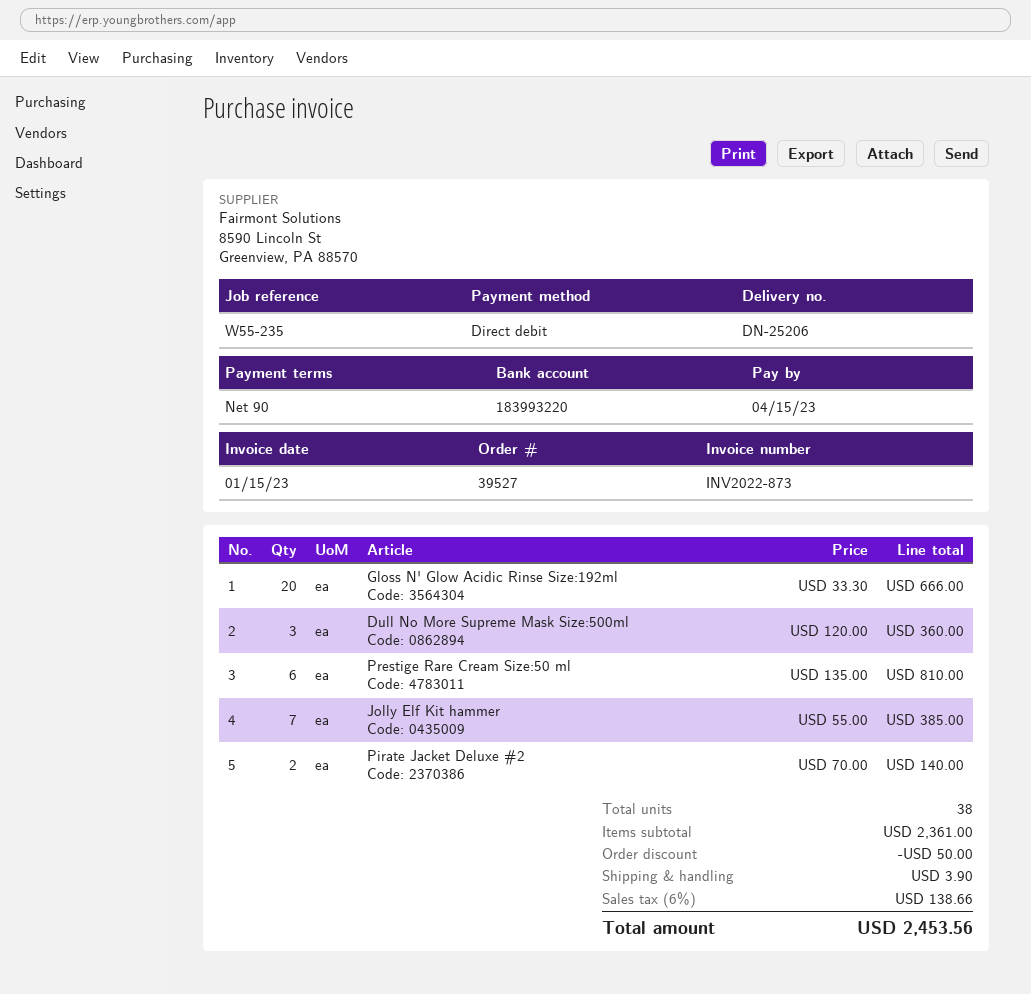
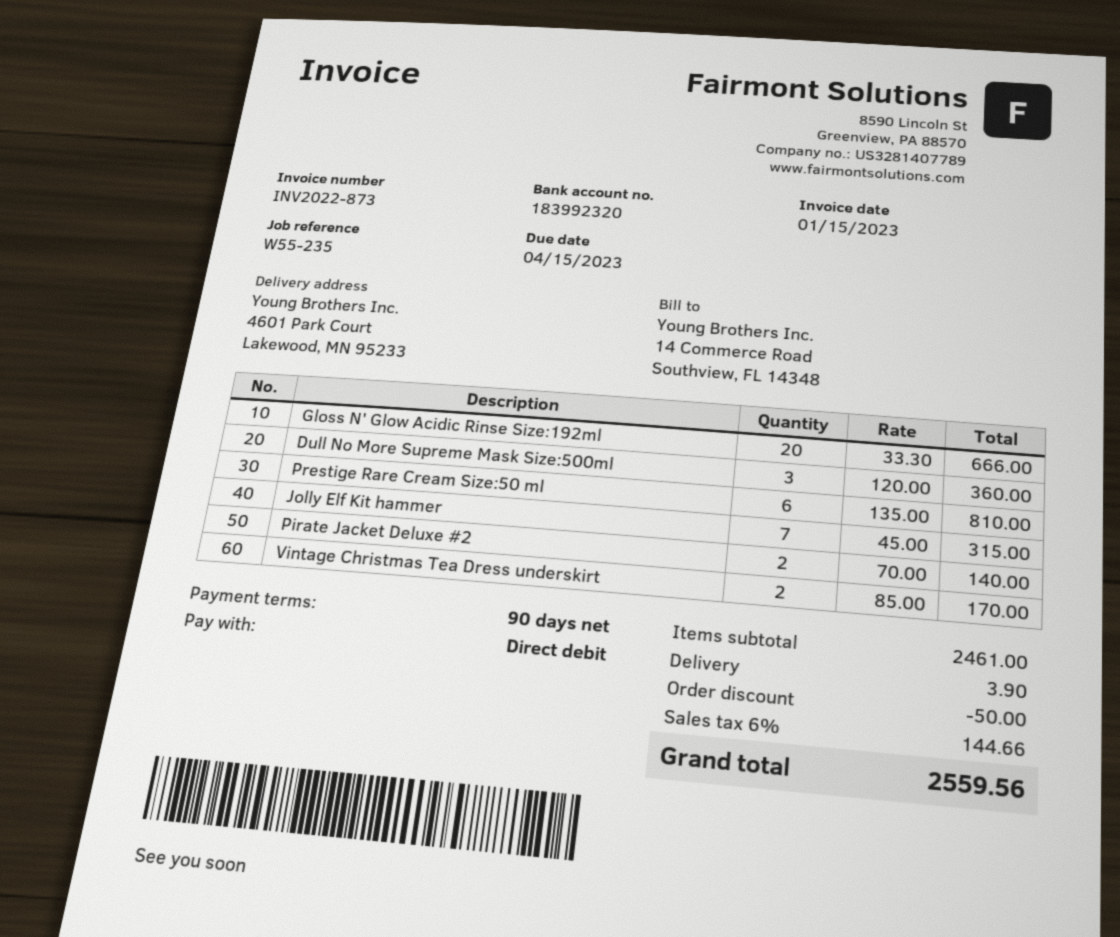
bank account: 183993220 -> 183992320
Jolly Elf Kit hammer: 7 x 55.00 = 385.00 -> 7 x 45.00 = 315.00
Vintage Christmas Tea Dress underskirt: none -> 2 x 85.00 = 170.00
subtotal: 2361.00 -> 2461.00
tax: 6% = 138.66 -> 6% = 144.66
total: 2453.56 -> 2559.56

